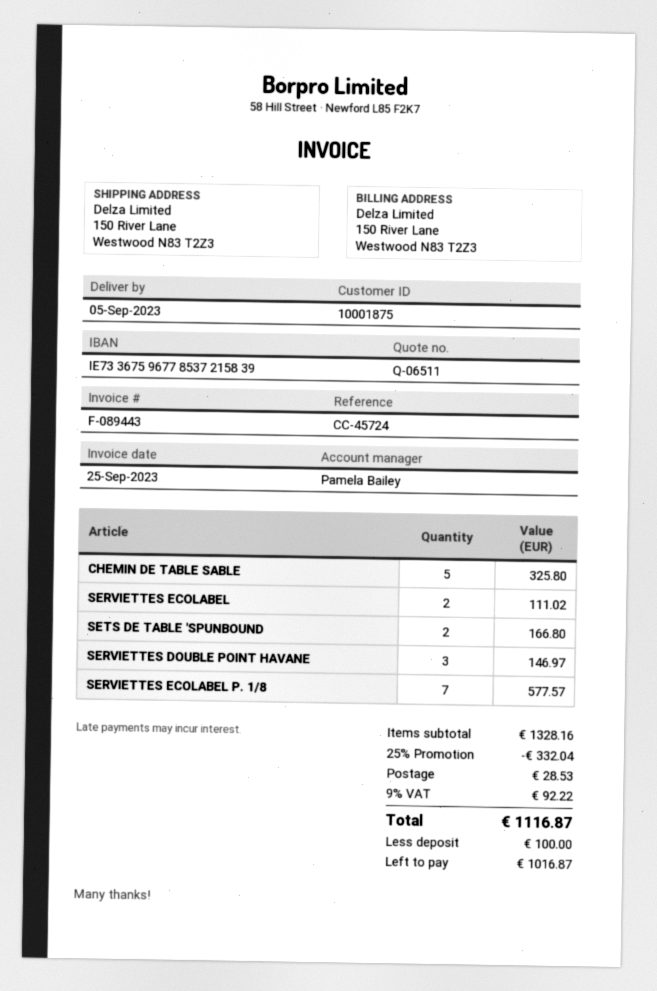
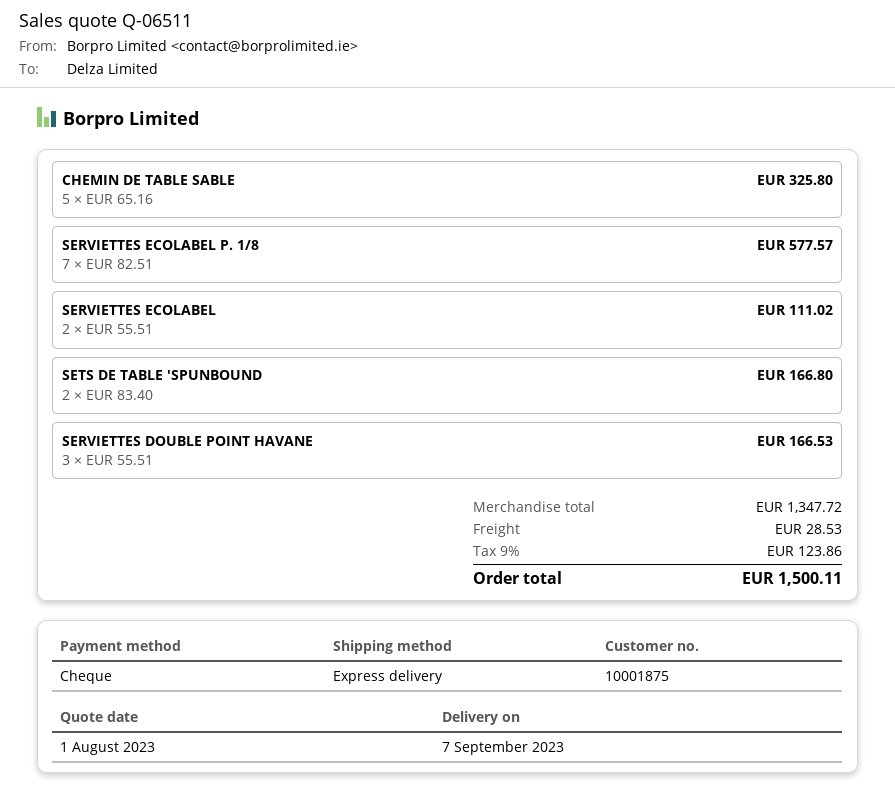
delivery date: 2023-09-05 -> 2023-09-07
SERVIETTES DOUBLE POINT HAVANE: 3 for 146.97 -> 3 for 166.53
subtotal: 1328.16 -> 1347.72
discount: 25% = 332.04 -> none
tax: 9% = 92.22 -> 9% = 123.86
total: 1116.87 -> 1500.11

